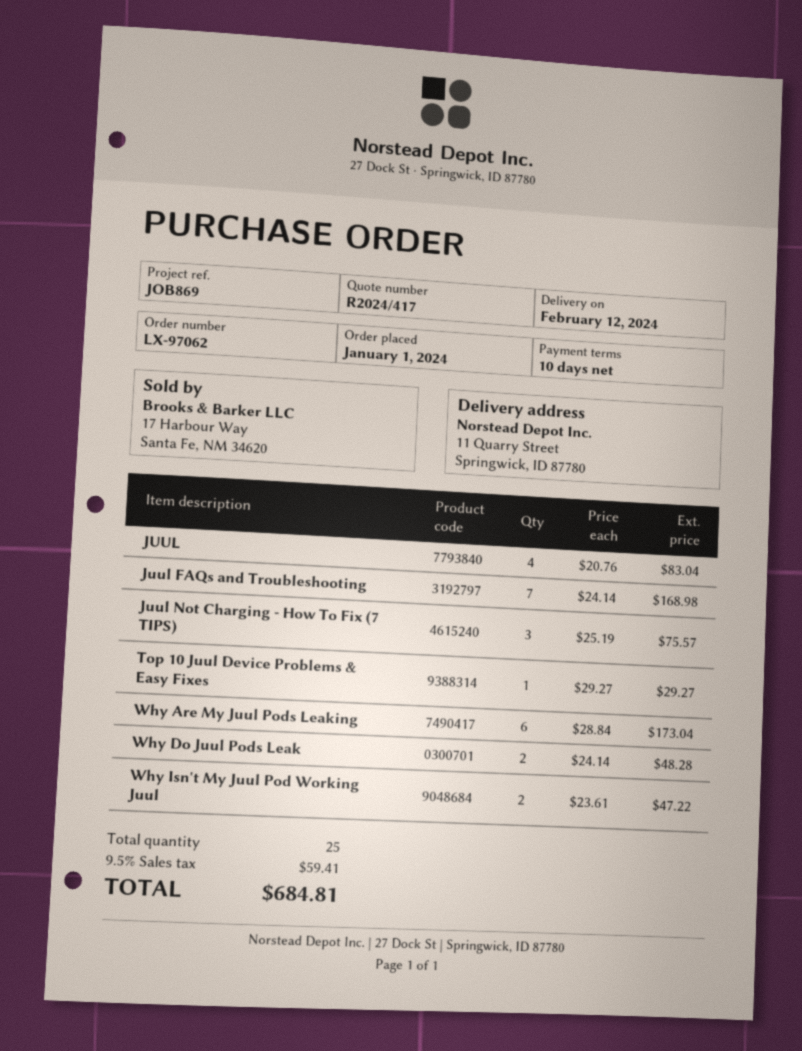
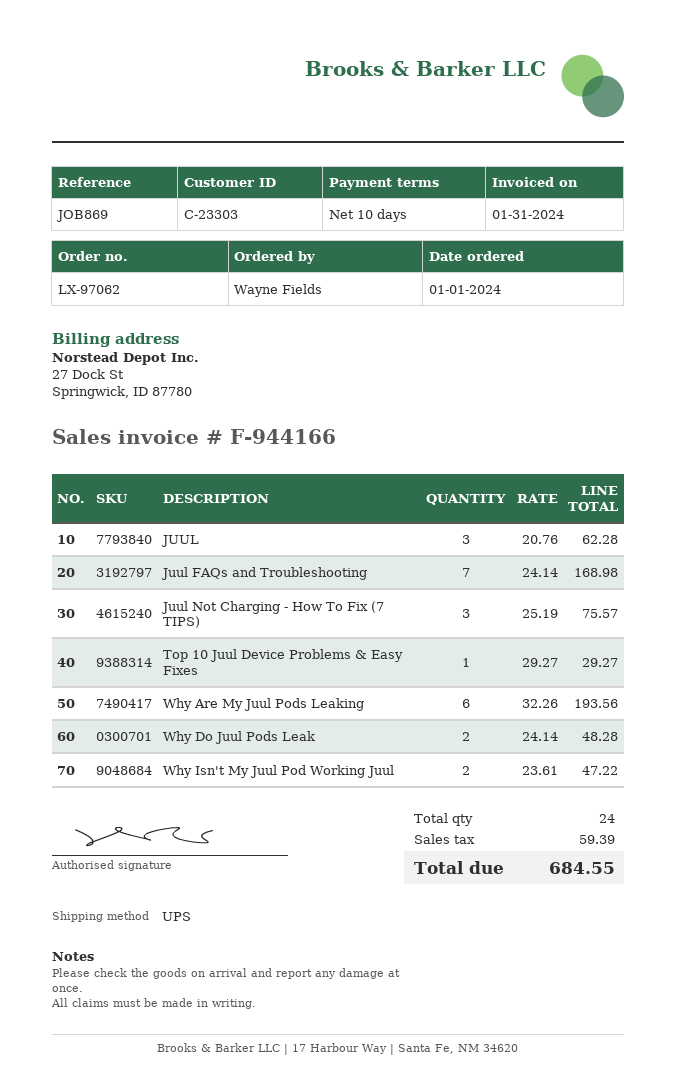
JUUL: 4 x 20.76 = 83.04 -> 3 x 20.76 = 62.28
Why Are My Juul Pods Leaking: 6 x 28.84 = 173.04 -> 6 x 32.26 = 193.56
total quantity: 25 -> 24
tax: 59.41 -> 59.39
total: 684.81 -> 684.55

